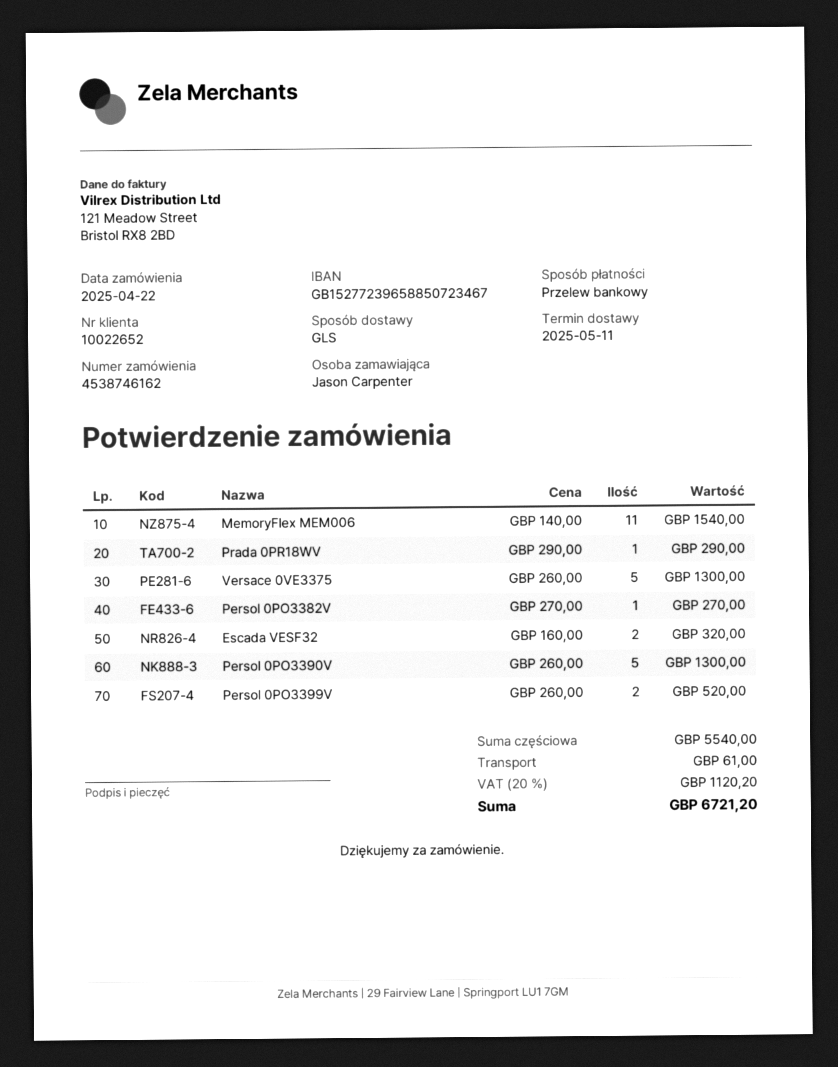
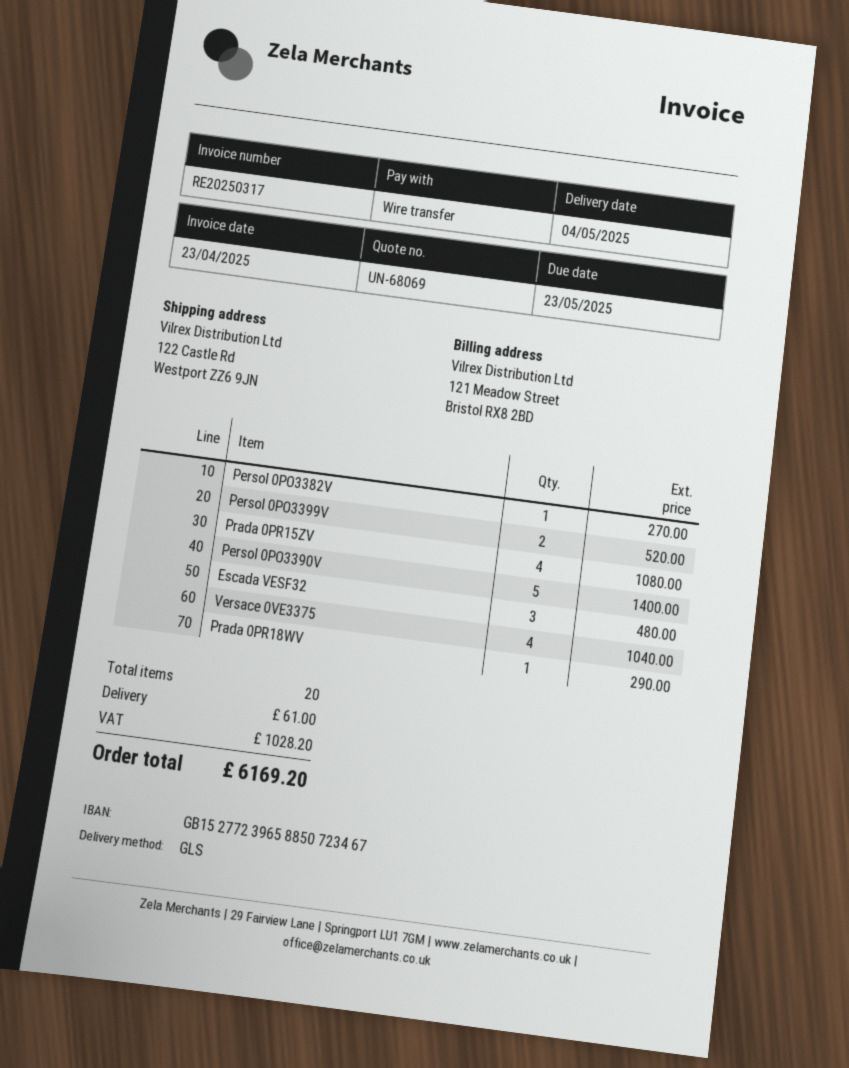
delivery date: 2025-05-11 -> 2025-05-04
MemoryFlex MEM006: 11 for 1540.00 -> none
Versace 0VE3375: 5 for 1300.00 -> 4 for 1040.00
Escada VESF32: 2 for 320.00 -> 3 for 480.00
Persol 0PO3390V: 5 for 1300.00 -> 5 for 1400.00
Prada 0PR15ZV: none -> 4 for 1080.00
tax: 1120.20 -> 1028.20
total: 6721.20 -> 6169.20

